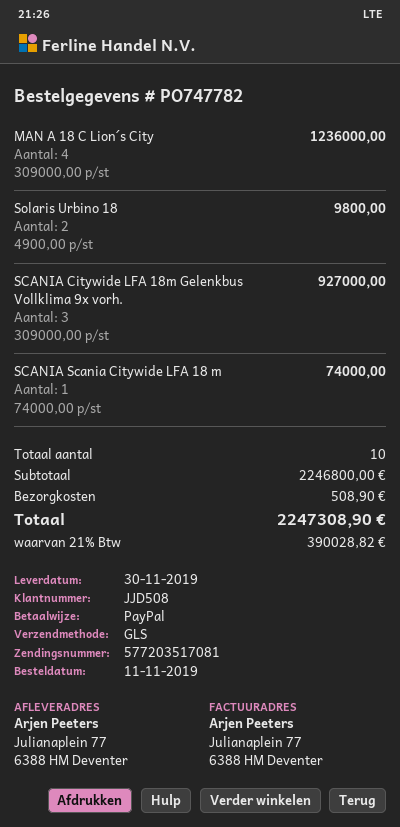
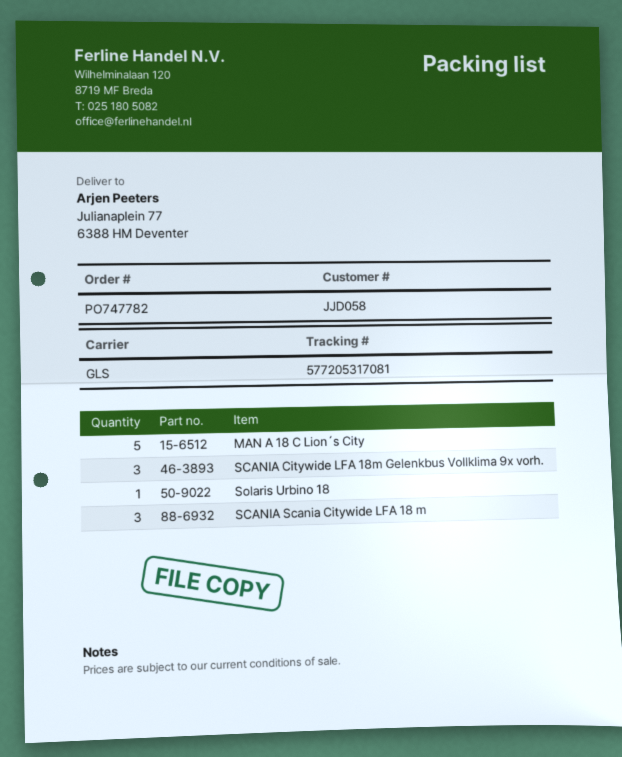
customer number: JJD508 -> JJD058
tracking number: 577203517081 -> 577205317081
MAN A 18 C Lion´s City: 4 -> 5
Solaris Urbino 18: 2 -> 1
SCANIA Scania Citywide LFA 18 m: 1 -> 3

